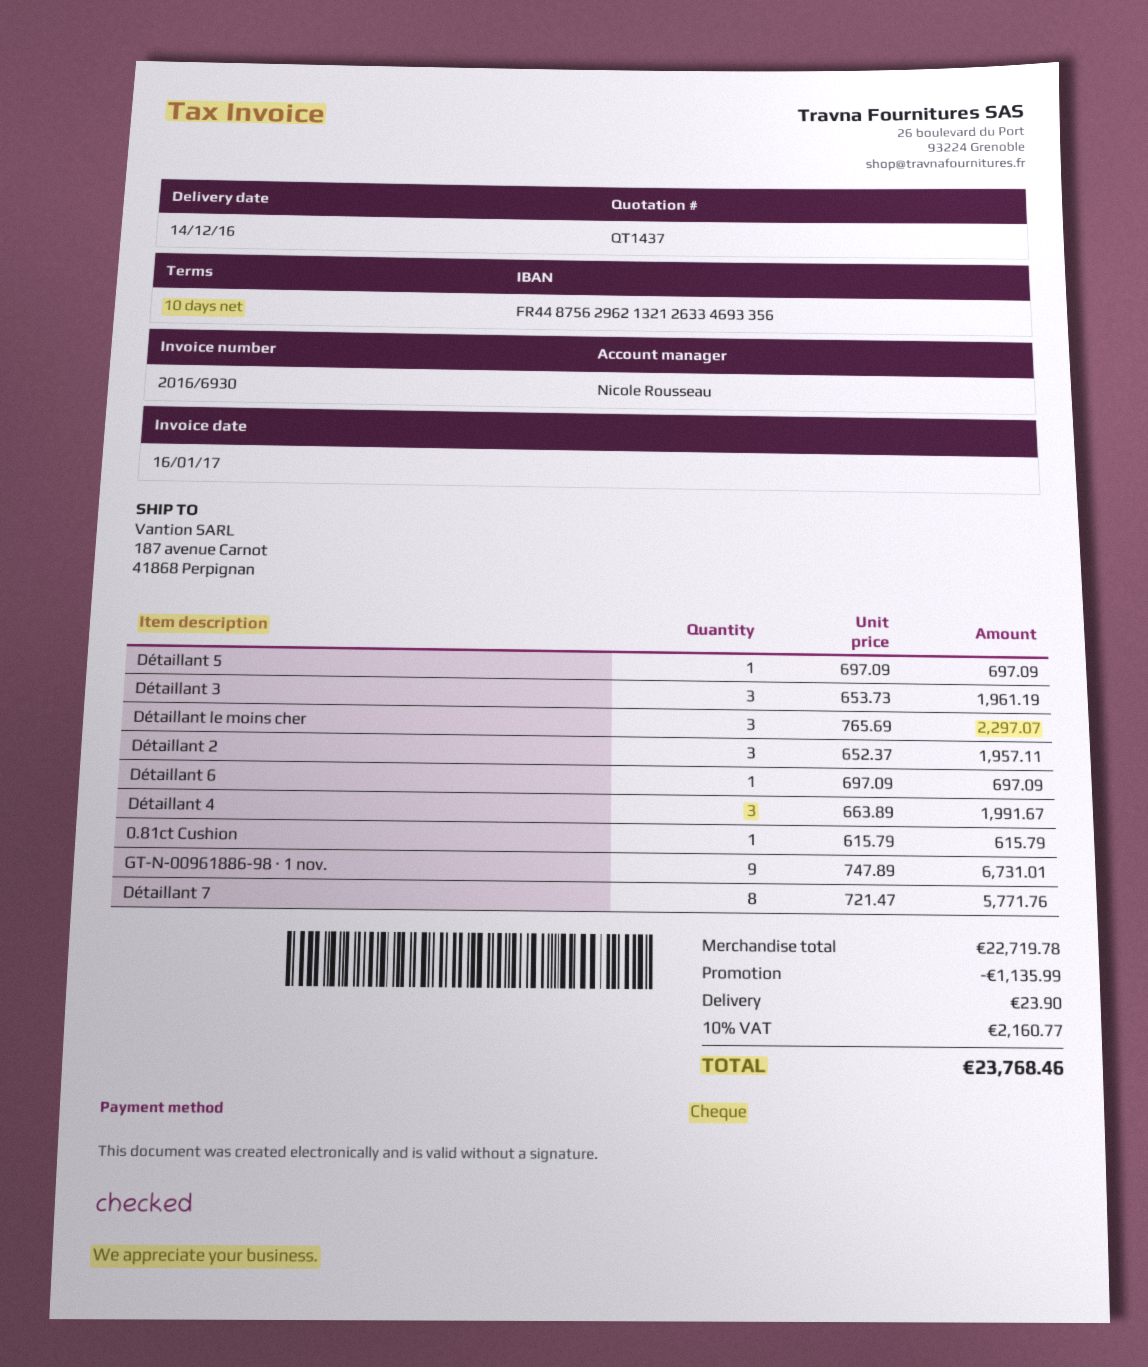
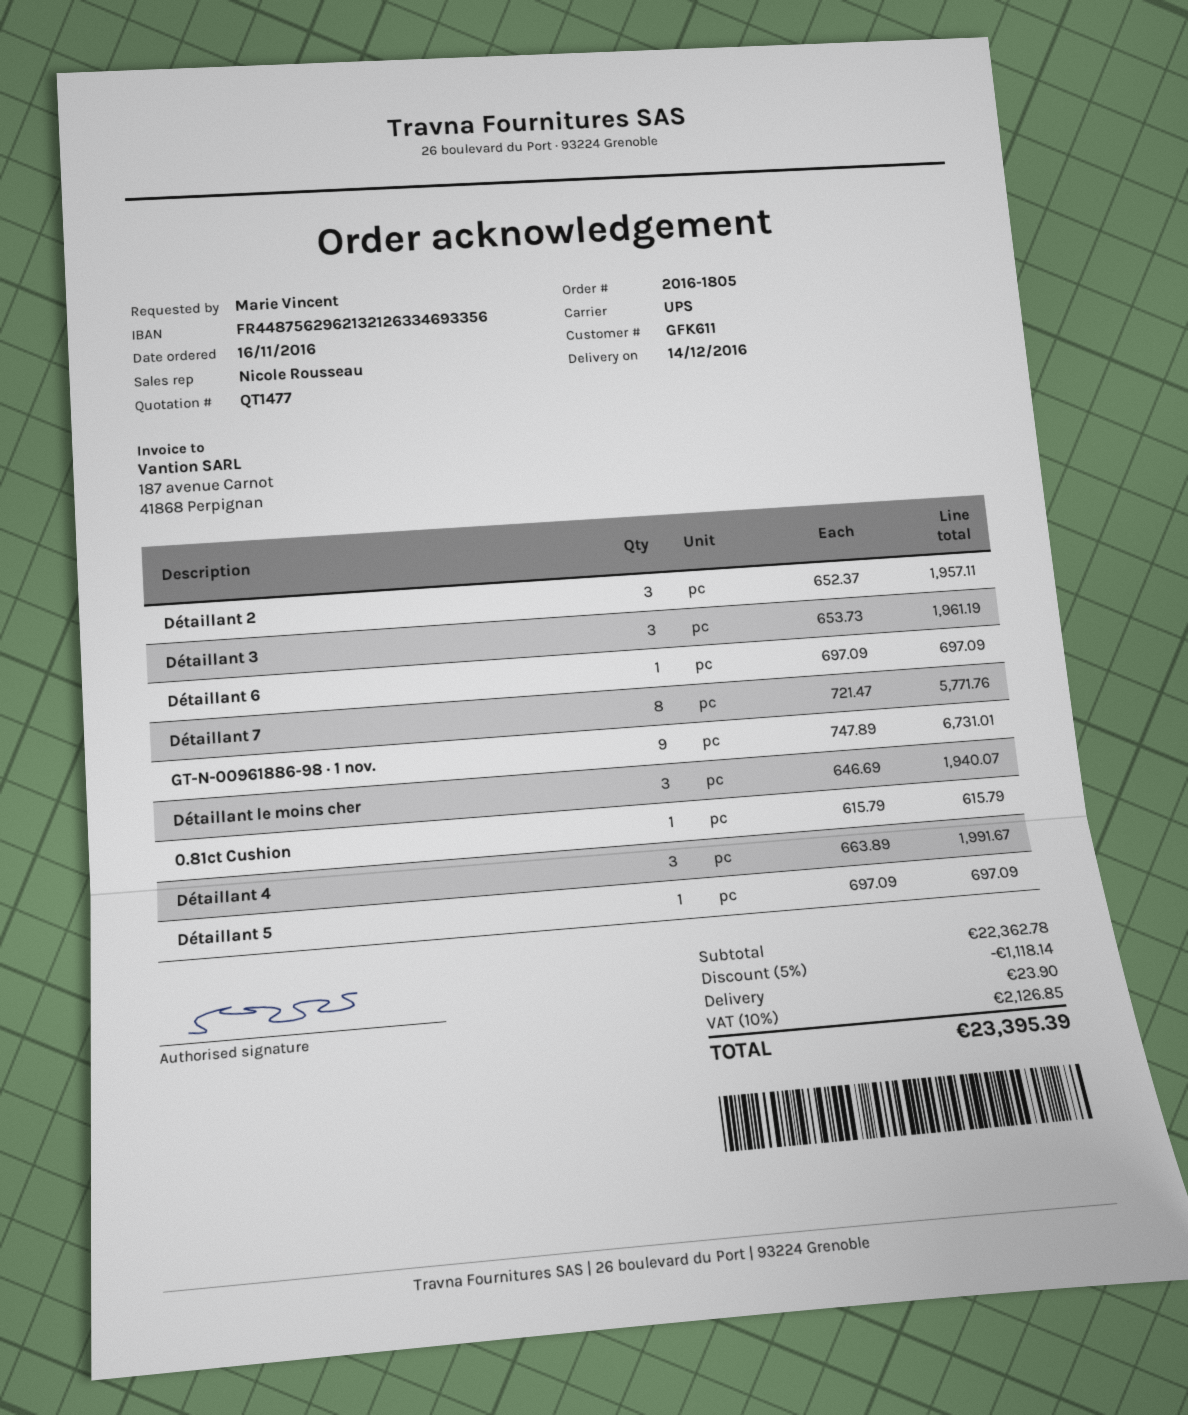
quote number: QT1437 -> QT1477
Détaillant le moins cher: 3 x 765.69 = 2297.07 -> 3 x 646.69 = 1940.07
subtotal: 22719.78 -> 22362.78
discount: 1135.99 -> 1118.14
tax: 10% = 2160.77 -> 10% = 2126.85
total: 23768.46 -> 23395.39

